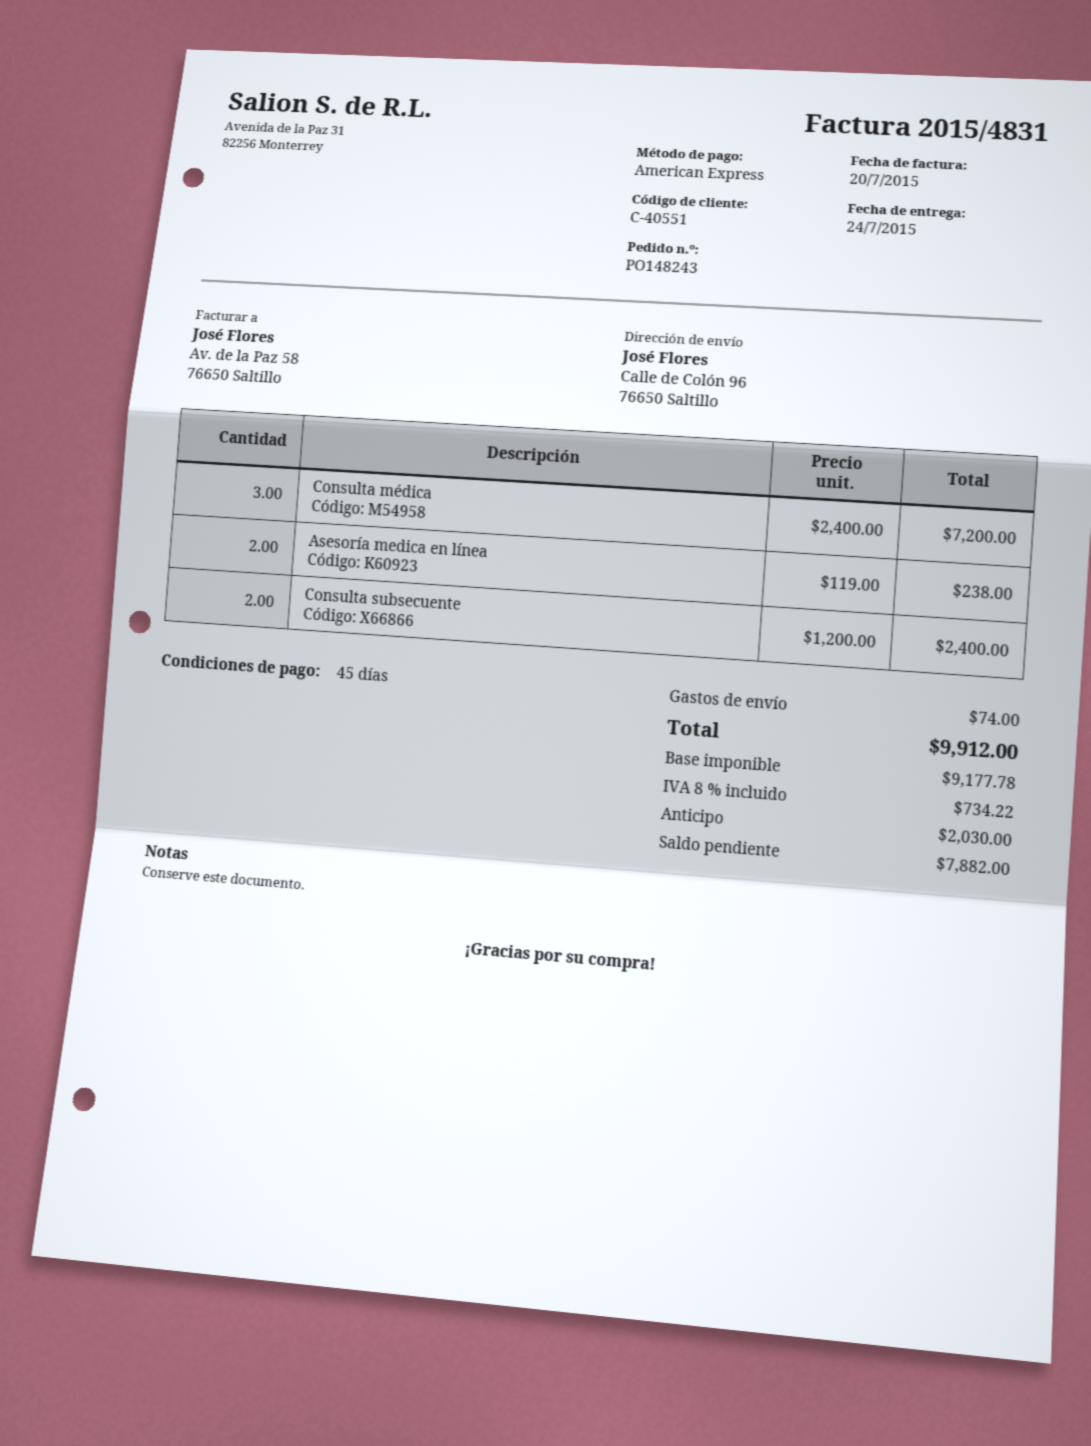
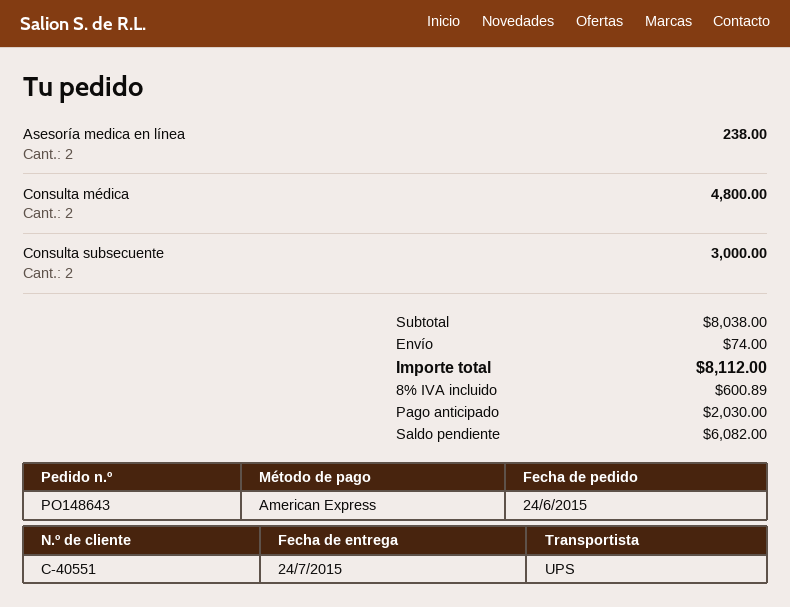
order number: PO148243 -> PO148643
Consulta médica: 3 for 7200.00 -> 2 for 4800.00
Consulta subsecuente: 2 for 2400.00 -> 2 for 3000.00
tax: 8% = 734.22 -> 8% = 600.89
total: 9912.00 -> 8112.00
balance: 7882.00 -> 6082.00

